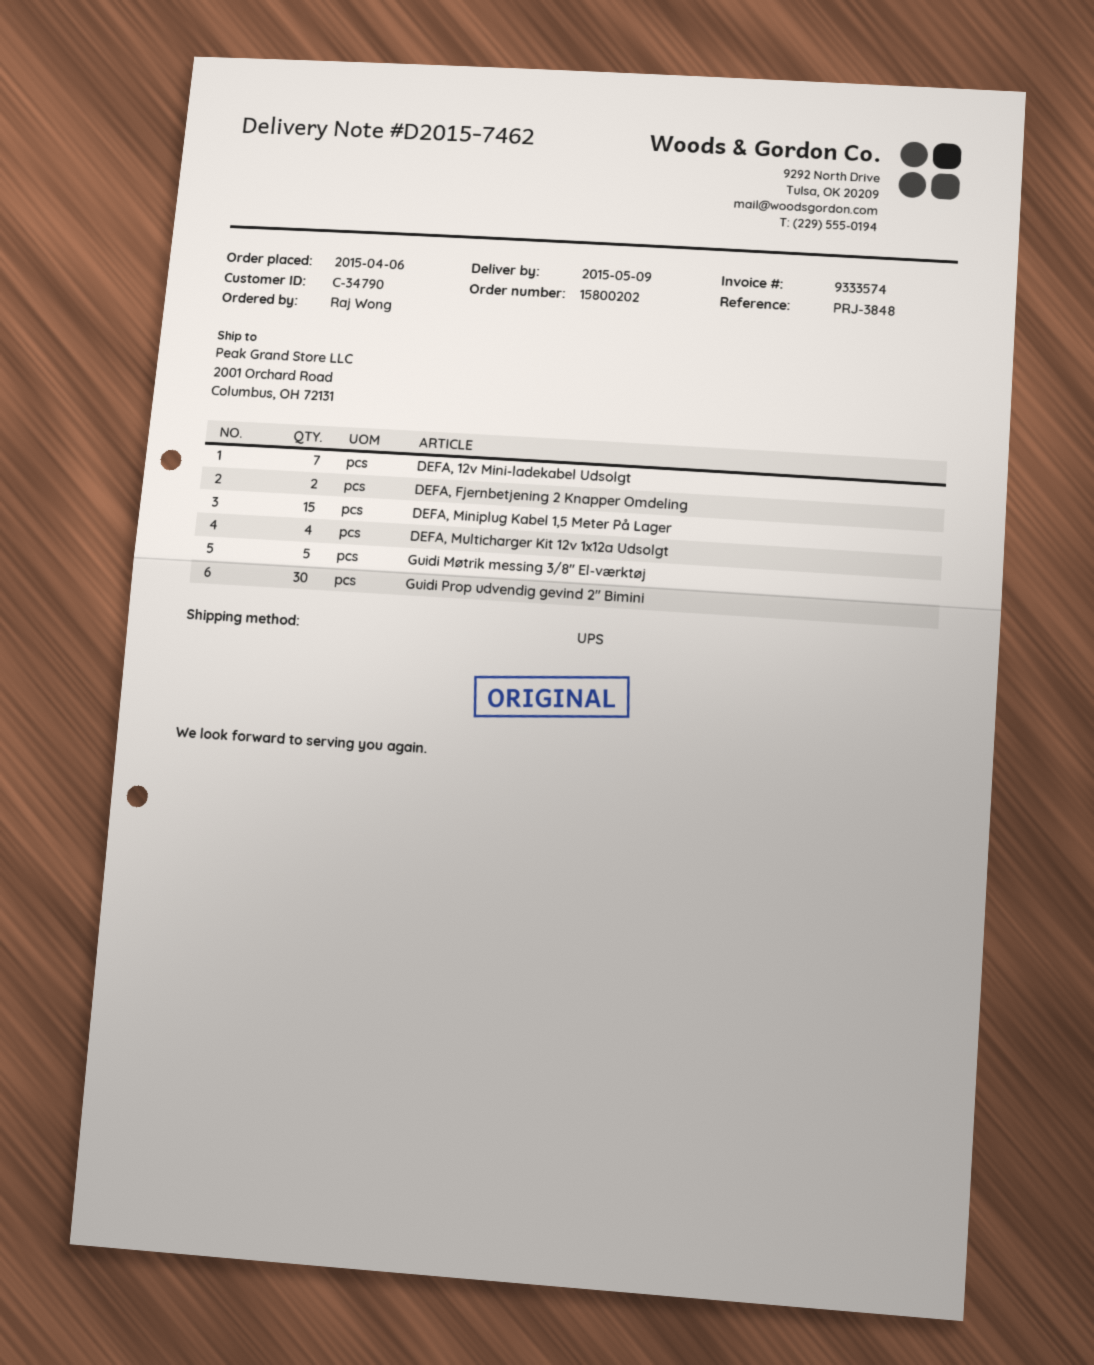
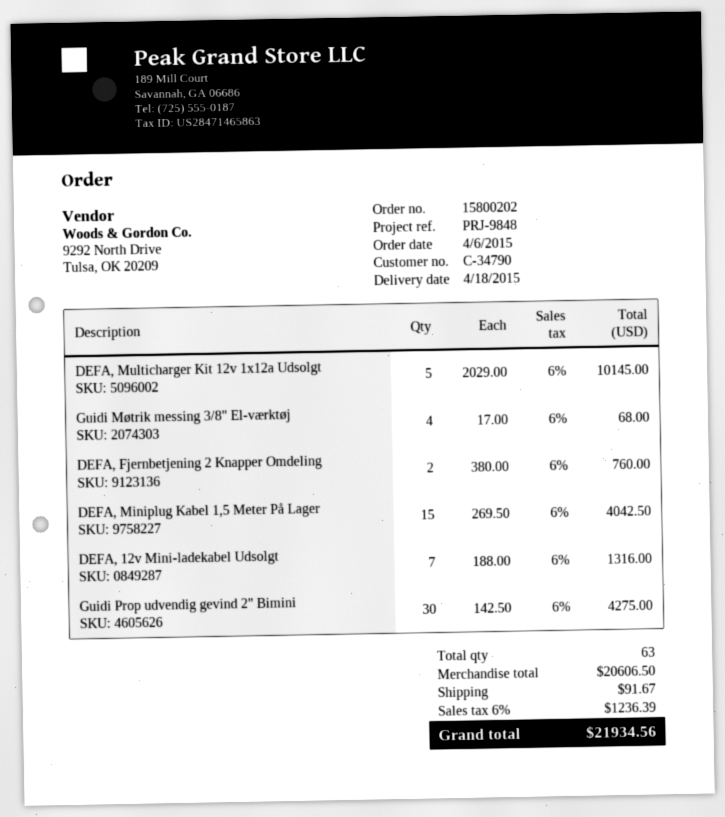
delivery date: 2015-05-09 -> 2015-04-18
reference: PRJ-3848 -> PRJ-9848
DEFA, Multicharger Kit 12v 1x12a Udsolgt: 4 -> 5
Guidi Møtrik messing 3/8" El-værktøj: 5 -> 4

